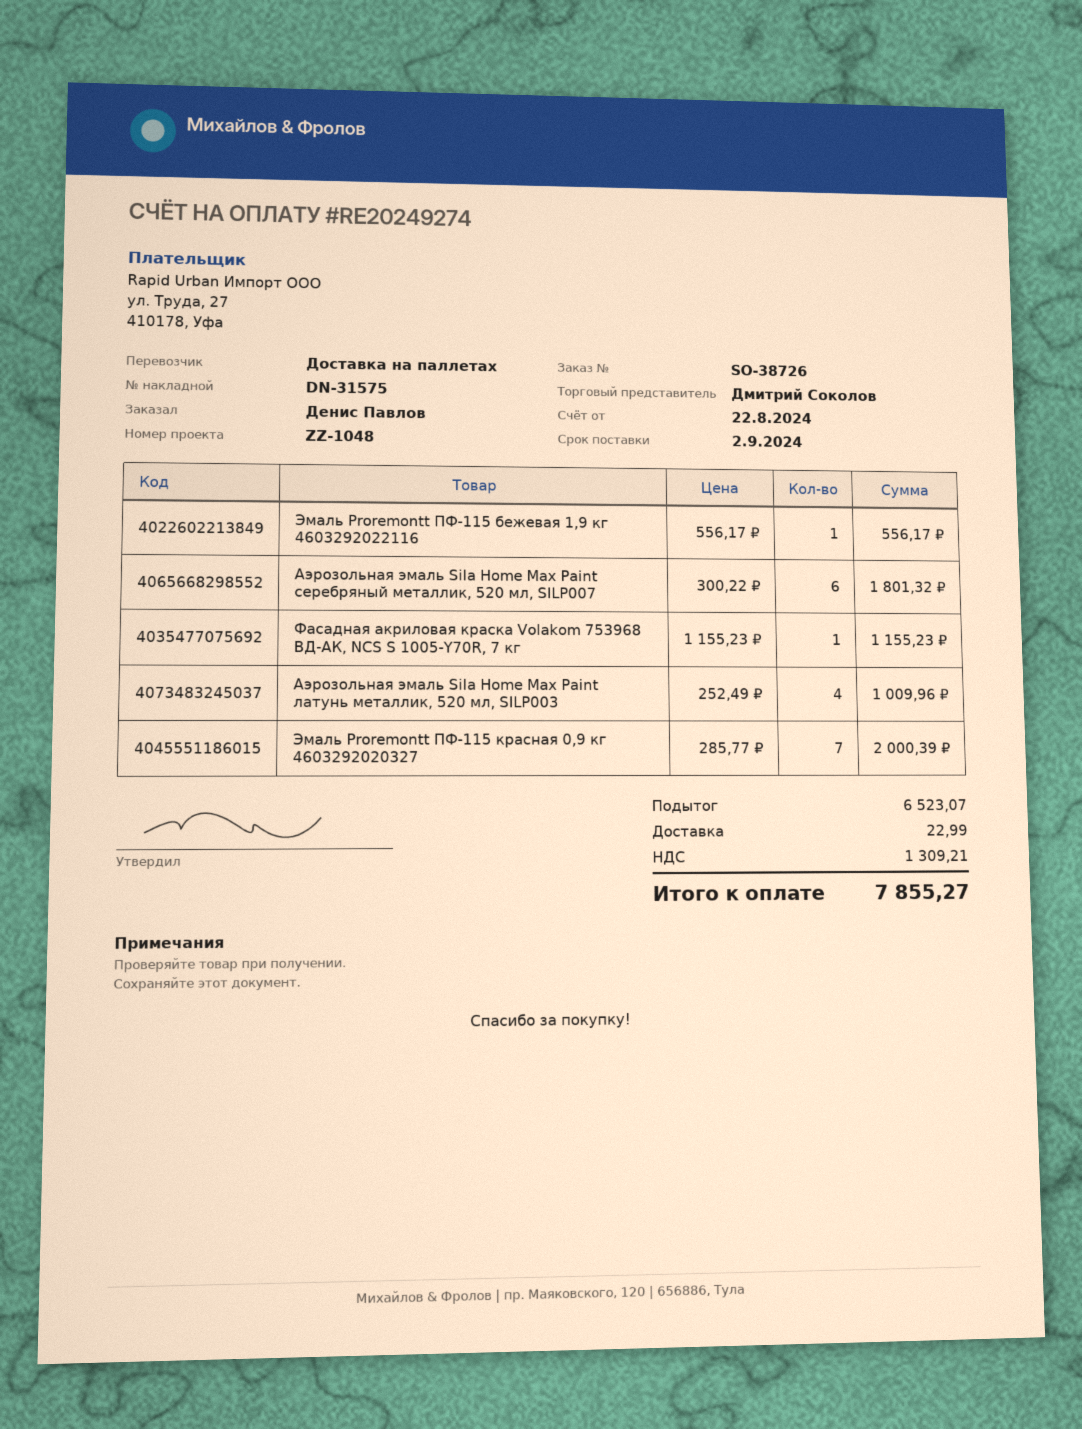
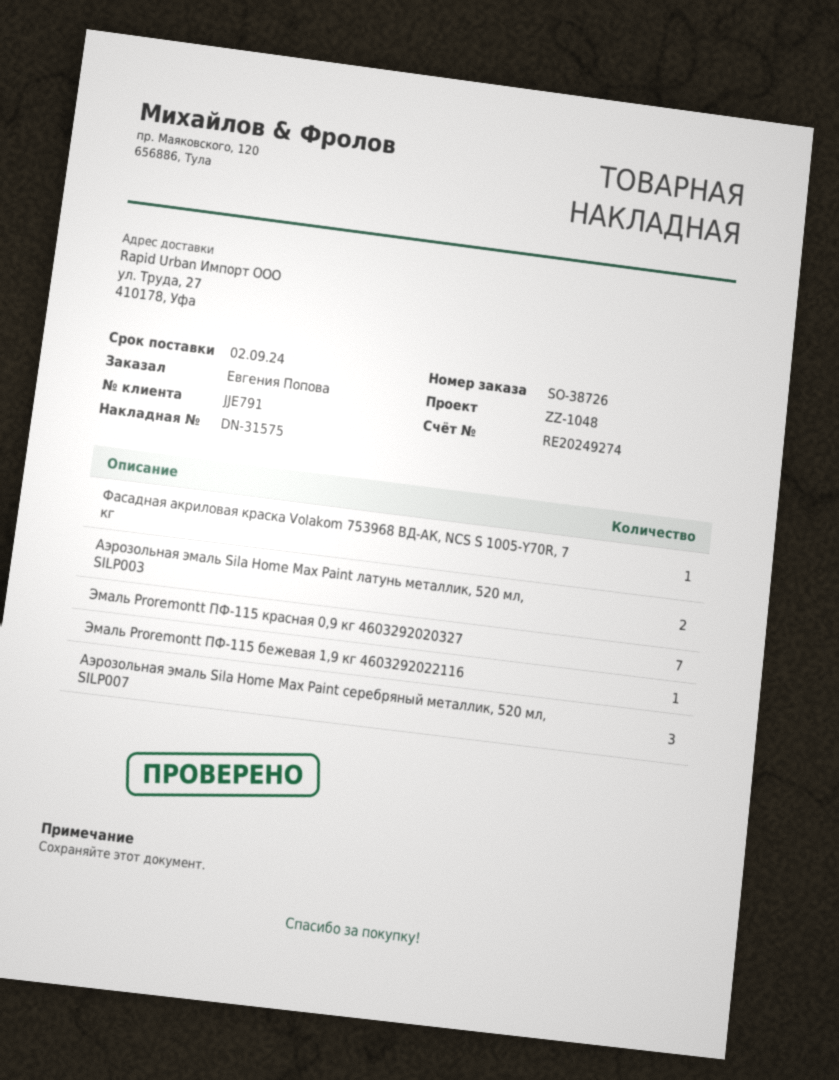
ordered by: Денис Павлов -> Евгения Попова
Аэрозольная эмаль Sila Home Max Paint серебряный металлик, 520 мл, SILP007: 6 -> 3
Аэрозольная эмаль Sila Home Max Paint латунь металлик, 520 мл, SILP003: 4 -> 2

